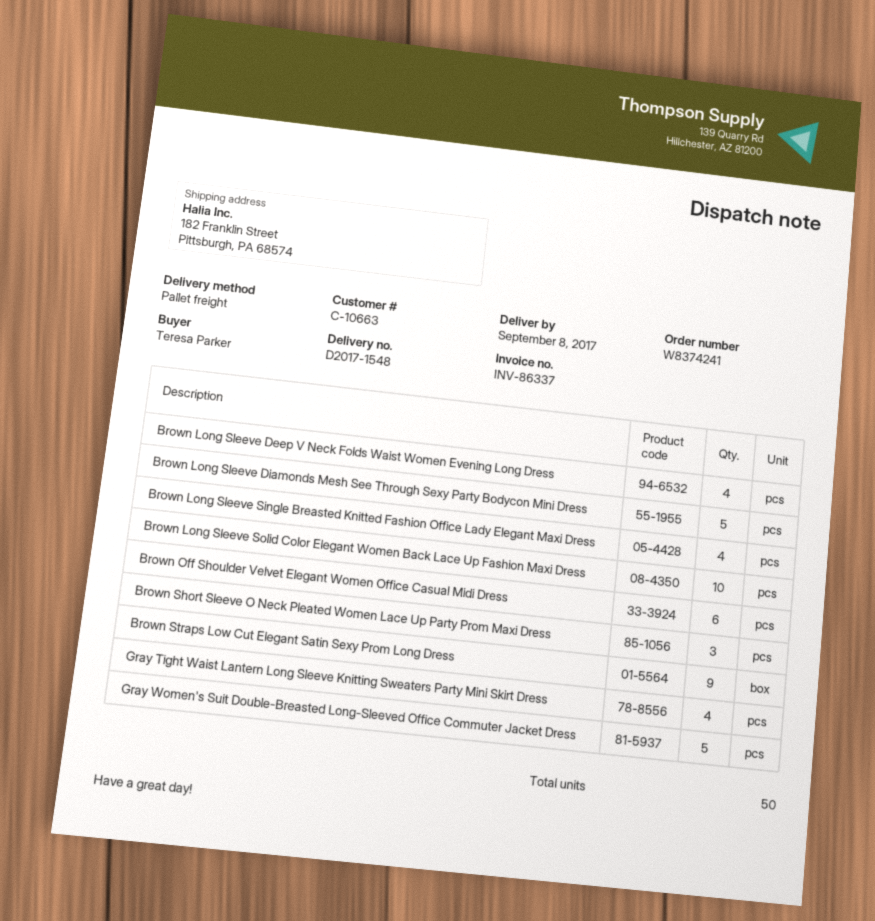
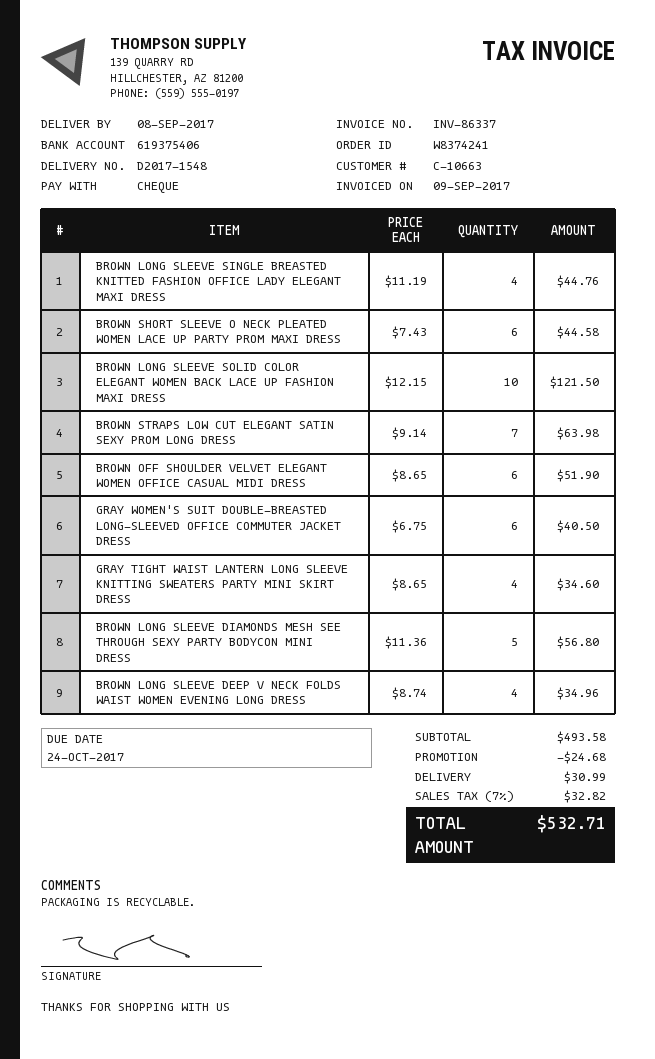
Brown Short Sleeve O Neck Pleated Women Lace Up Party Prom Maxi Dress: 3 -> 6
Brown Straps Low Cut Elegant Satin Sexy Prom Long Dress: 9 -> 7
Gray Women's Suit Double-Breasted Long-Sleeved Office Commuter Jacket Dress: 5 -> 6

